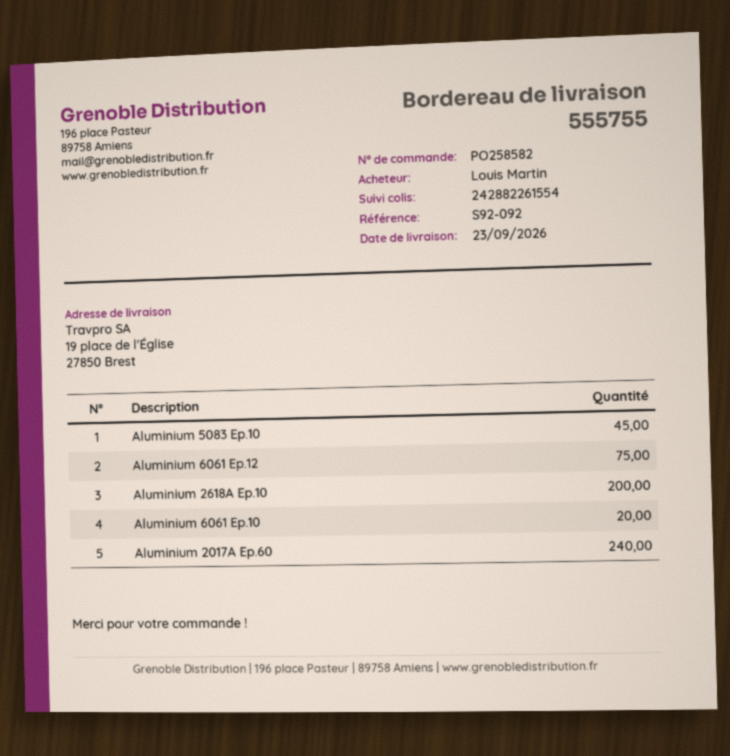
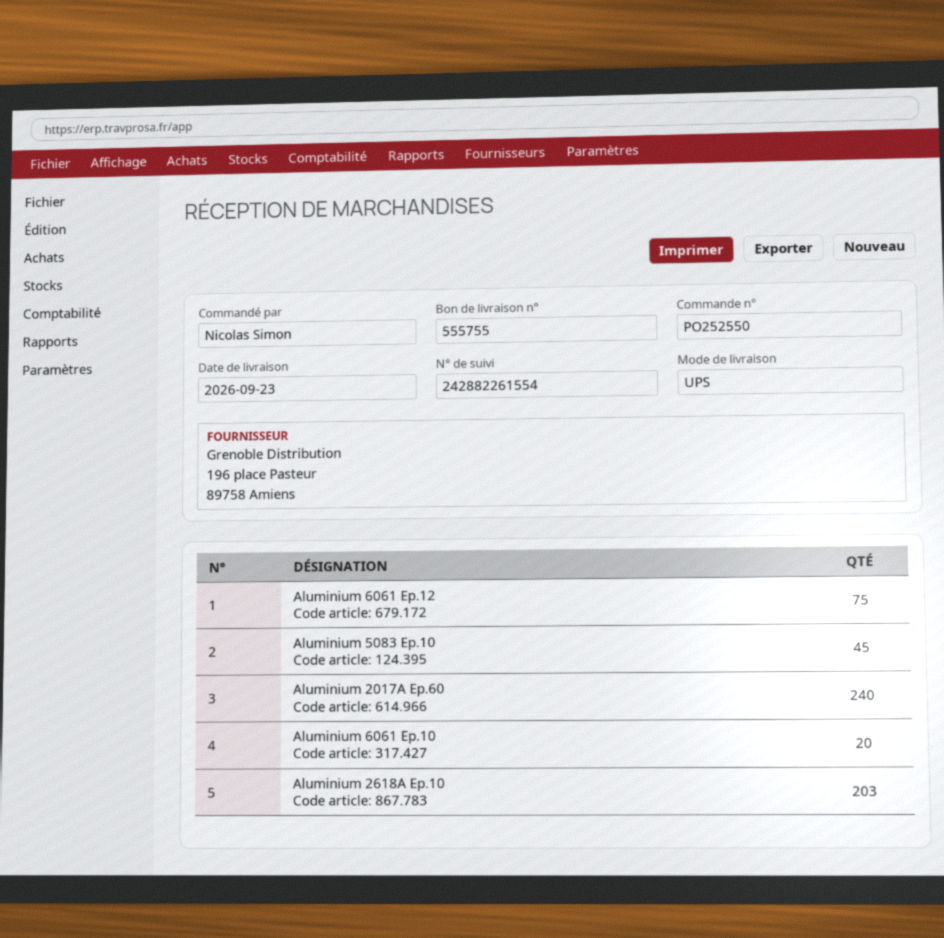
order number: PO258582 -> PO252550
ordered by: Louis Martin -> Nicolas Simon
Aluminium 2618A Ep.10: 200 -> 203

